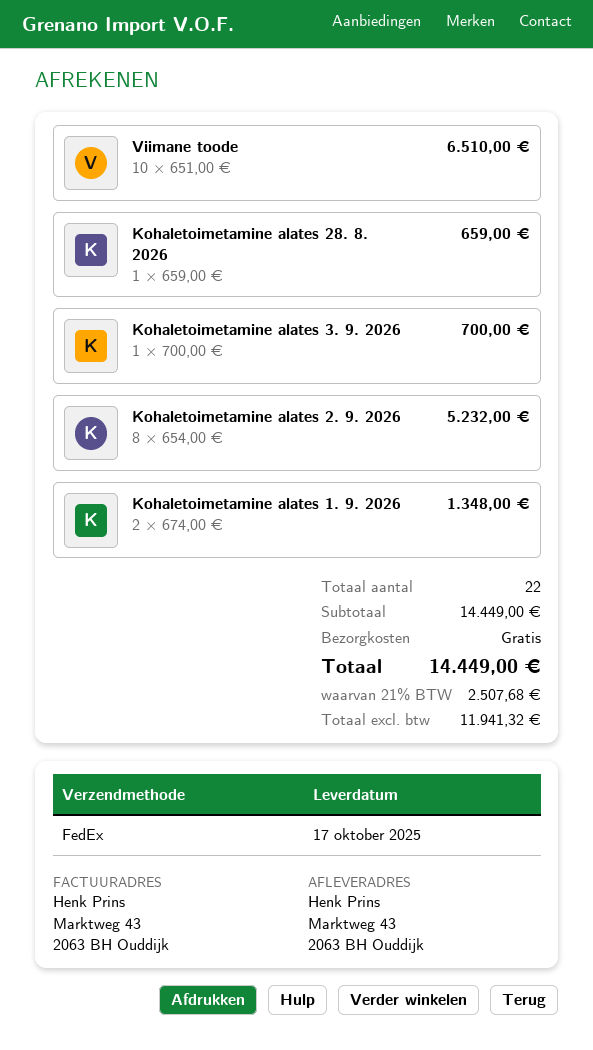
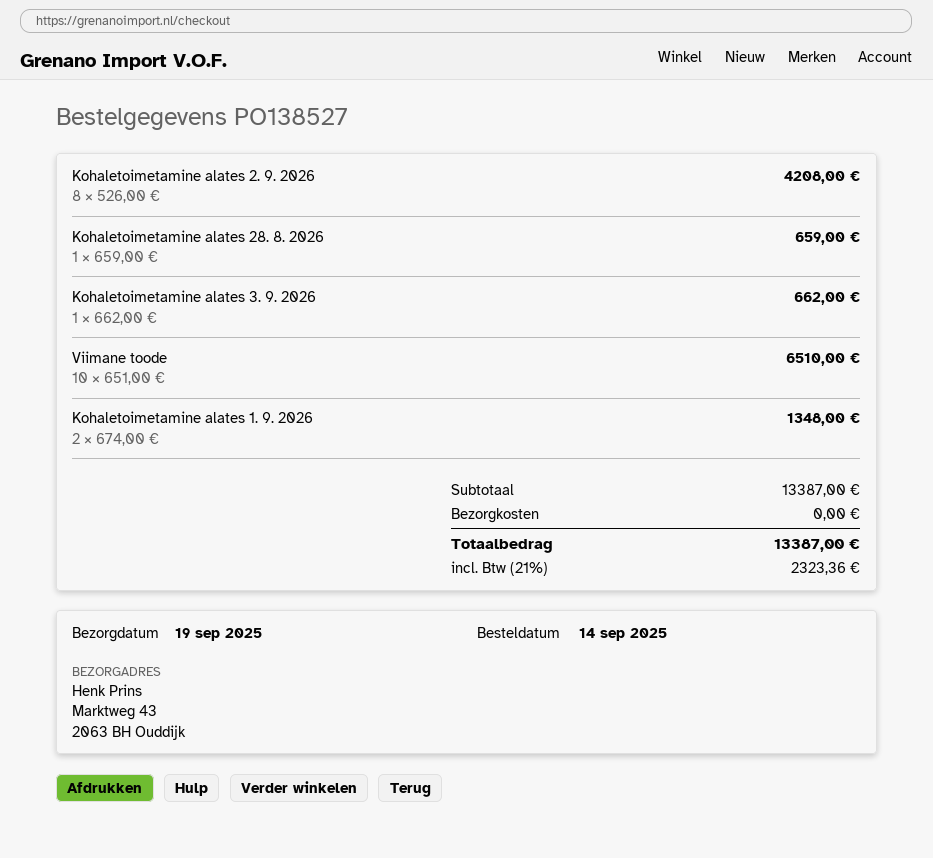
delivery date: 2025-10-17 -> 2025-09-19
Kohaletoimetamine alates 3. 9. 2026: 1 x 700.00 = 700.00 -> 1 x 662.00 = 662.00
Kohaletoimetamine alates 2. 9. 2026: 8 x 654.00 = 5232.00 -> 8 x 526.00 = 4208.00
subtotal: 14449.00 -> 13387.00
tax: 21% = 2507.68 -> 21% = 2323.36
total: 14449.00 -> 13387.00

